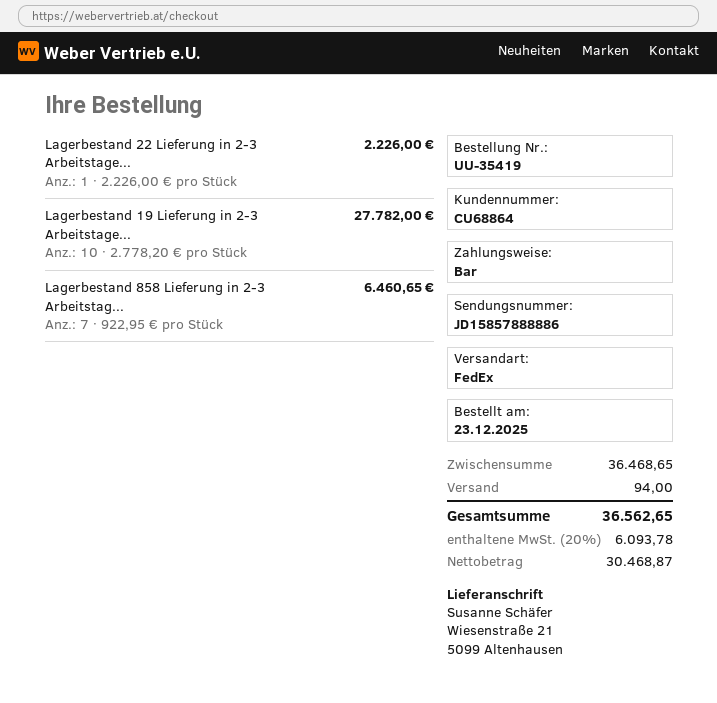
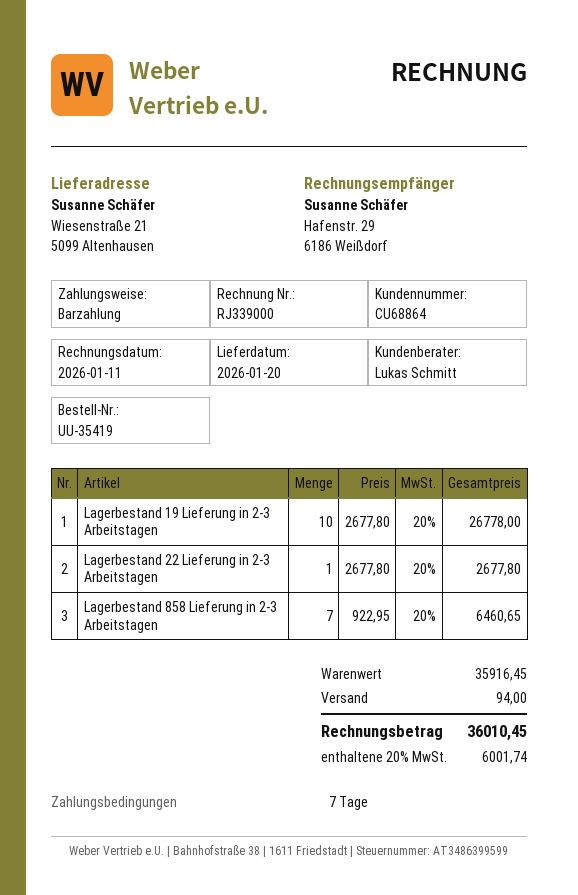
Lagerbestand 22 Lieferung in 2-3 Arbeitstage...: 1 x 2226.00 = 2226.00 -> 1 x 2677.80 = 2677.80
Lagerbestand 19 Lieferung in 2-3 Arbeitstage...: 10 x 2778.20 = 27782.00 -> 10 x 2677.80 = 26778.00
subtotal: 36468.65 -> 35916.45
tax: 20% = 6093.78 -> 20% = 6001.74
total: 36562.65 -> 36010.45

